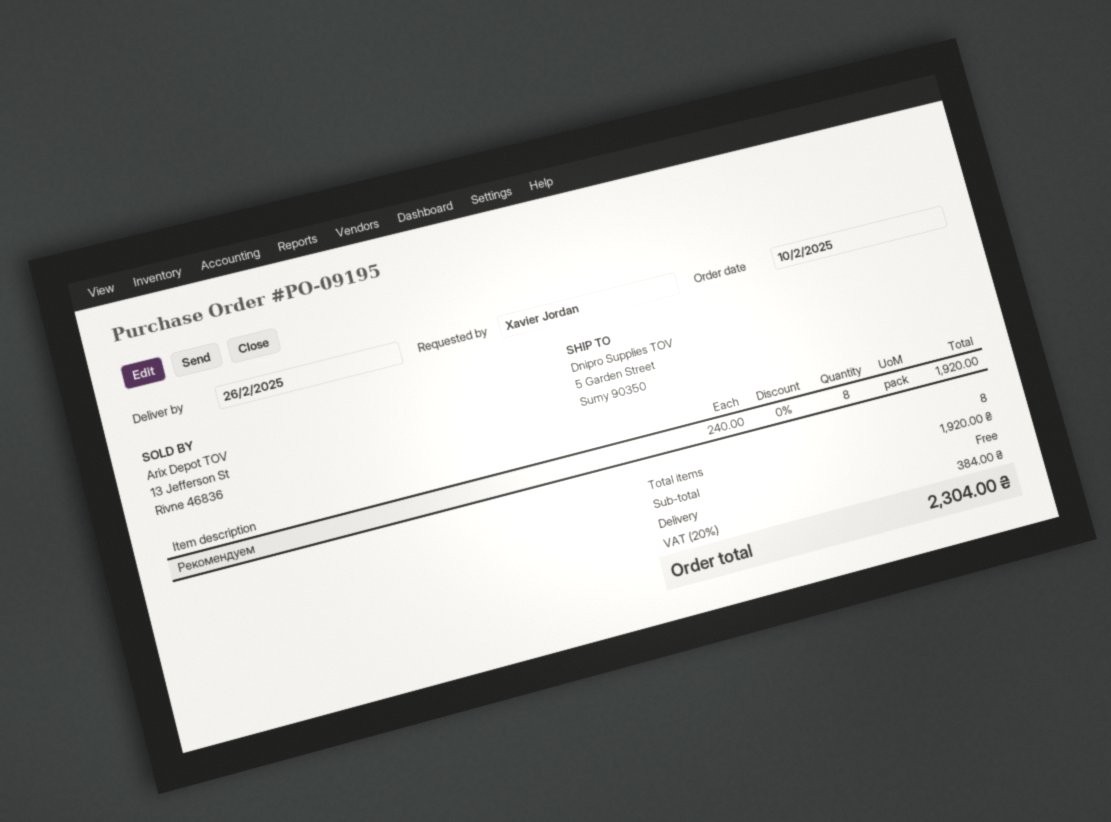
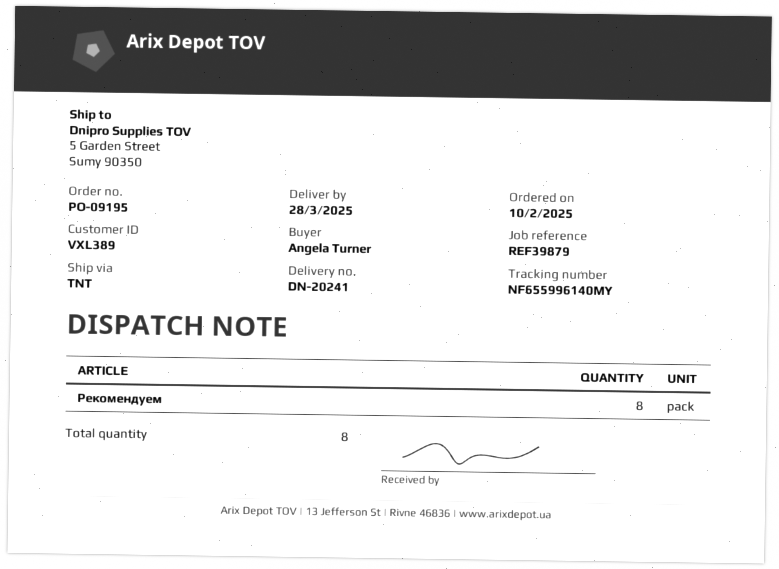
delivery date: 2025-02-26 -> 2025-03-28
ordered by: Xavier Jordan -> Angela Turner

